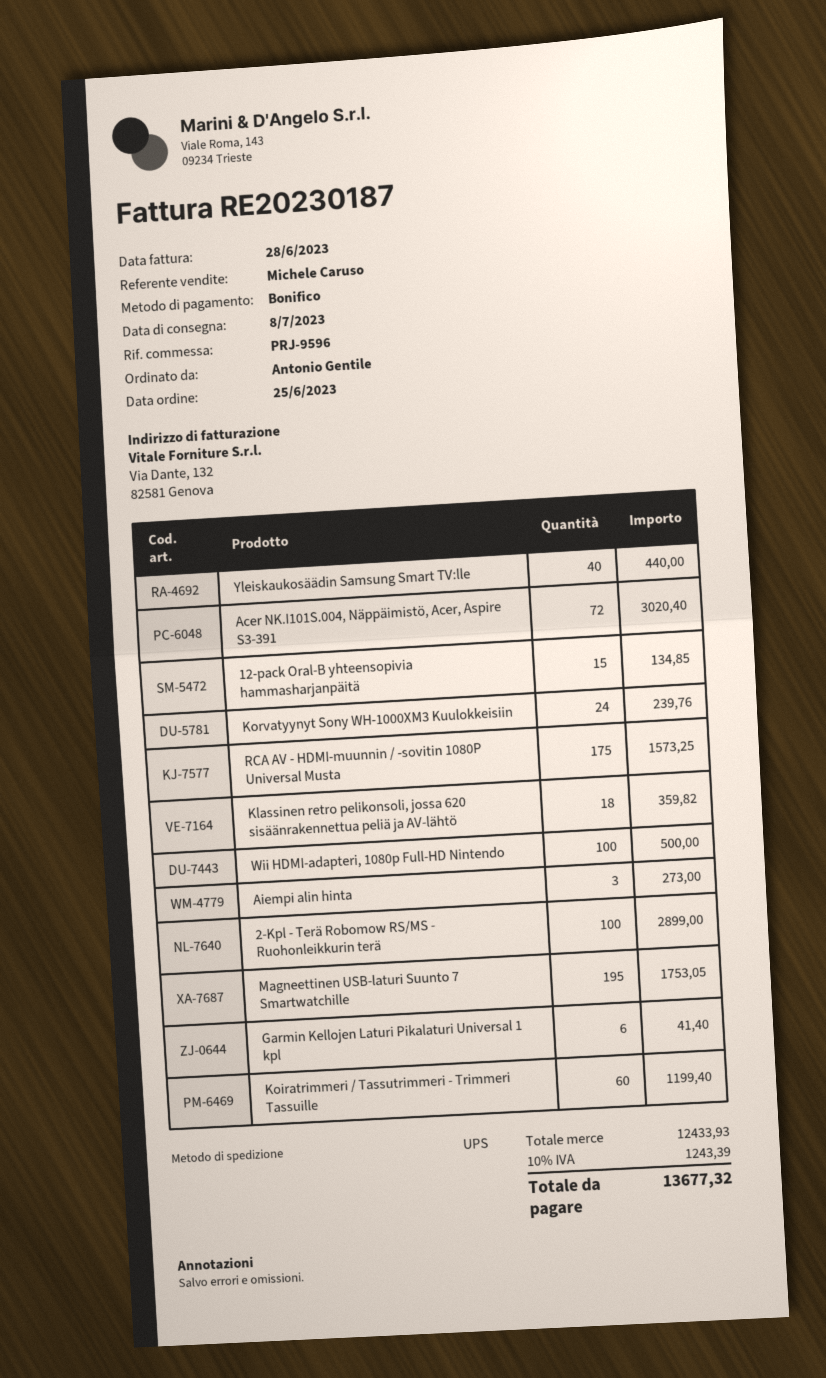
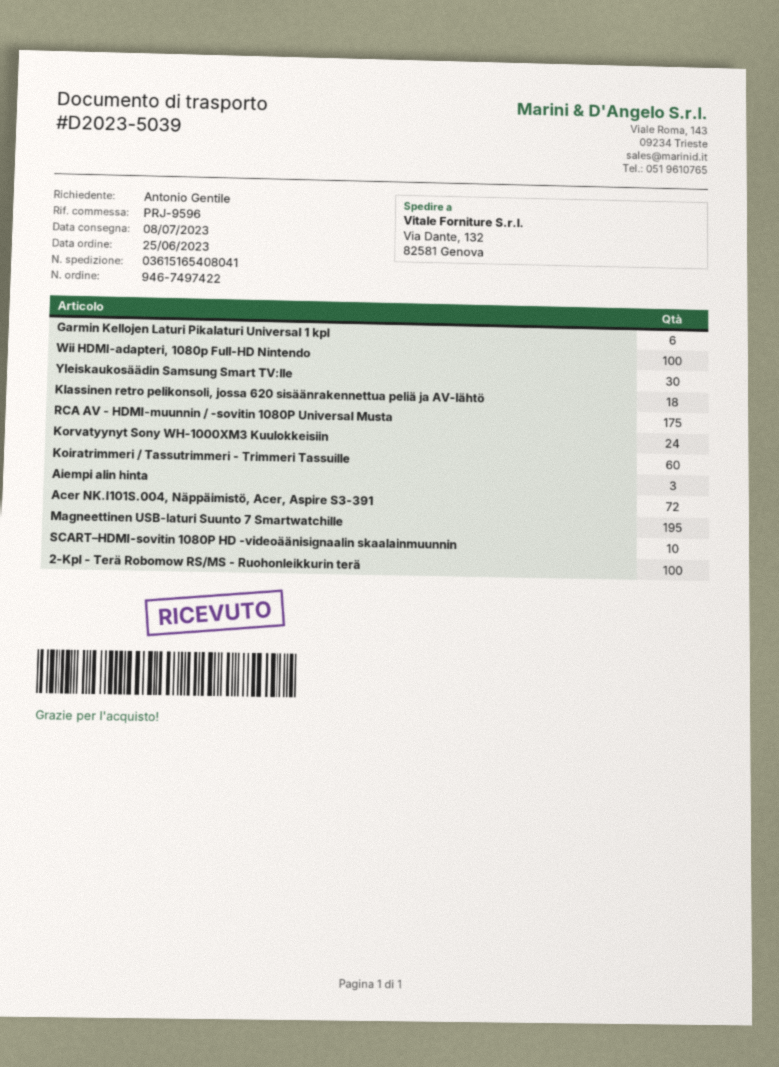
Yleiskaukosäädin Samsung Smart TV:lle: 40 -> 30
12-pack Oral-B yhteensopivia hammasharjanpäitä: 15 -> none
SCART–HDMI-sovitin 1080P HD -videoäänisignaalin skaalainmuunnin: none -> 10

